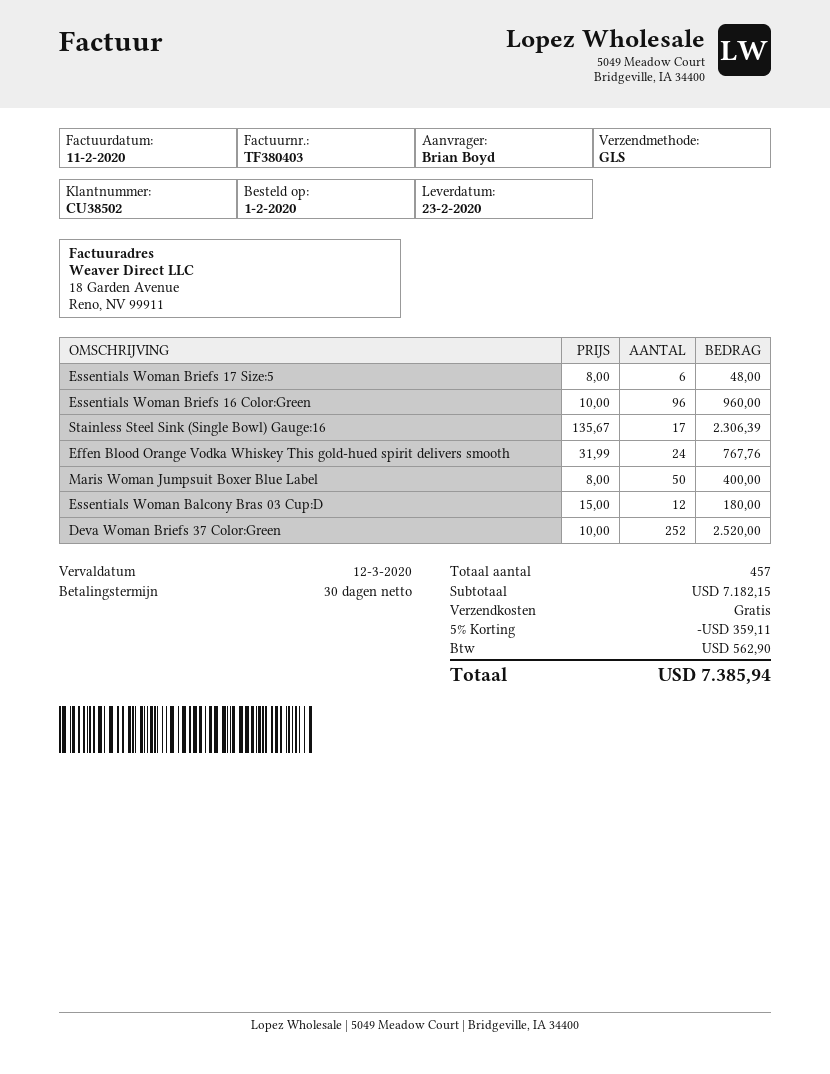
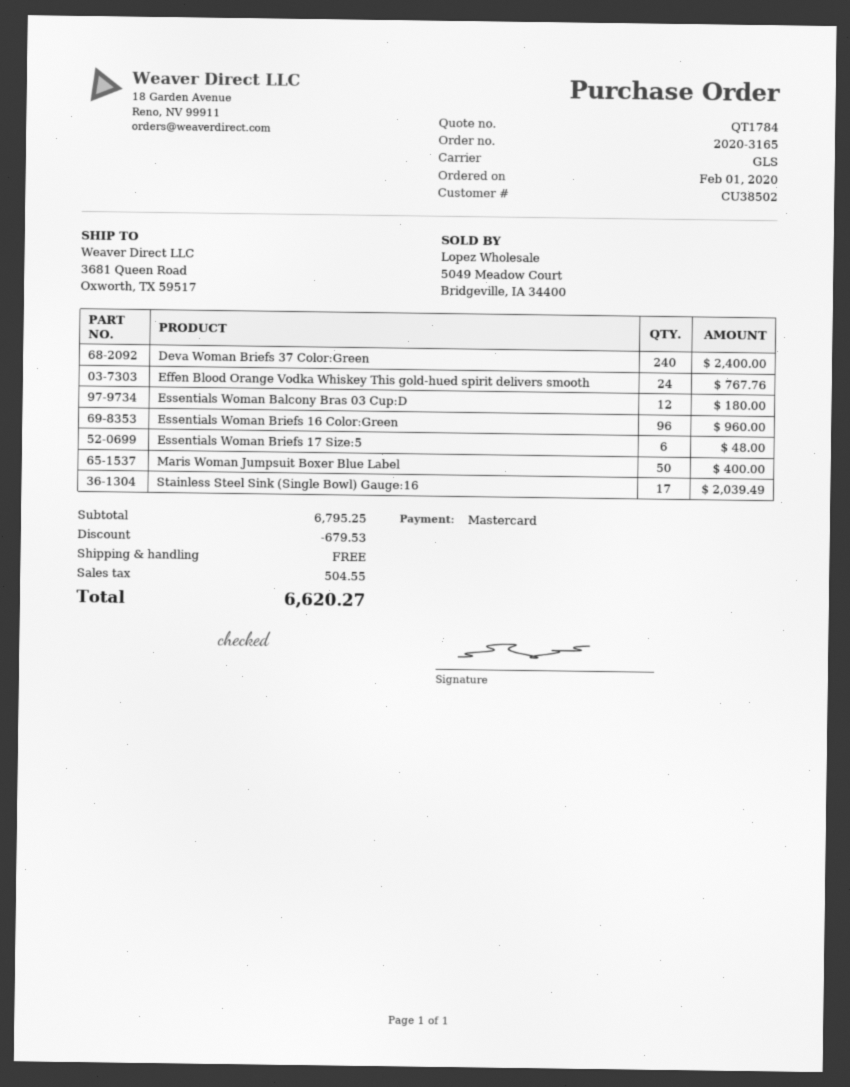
Stainless Steel Sink (Single Bowl) Gauge:16: 17 for 2306.39 -> 17 for 2039.49
Deva Woman Briefs 37 Color:Green: 252 for 2520.00 -> 240 for 2400.00
subtotal: 7182.15 -> 6795.25
discount: 359.11 -> 679.53
tax: 562.90 -> 504.55
total: 7385.94 -> 6620.27

